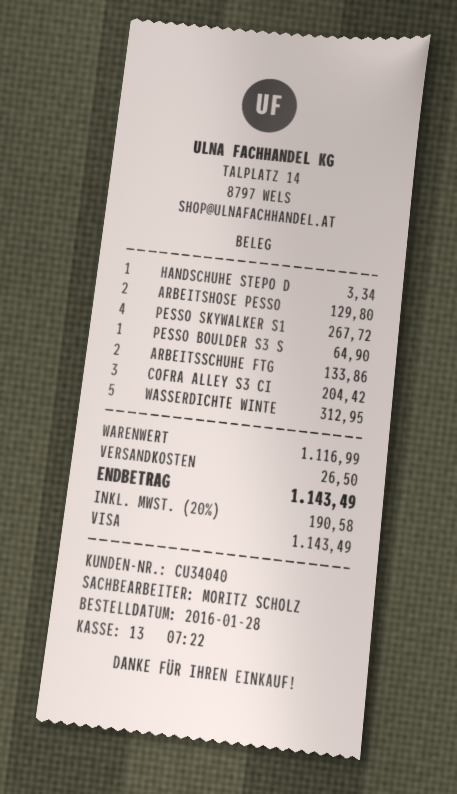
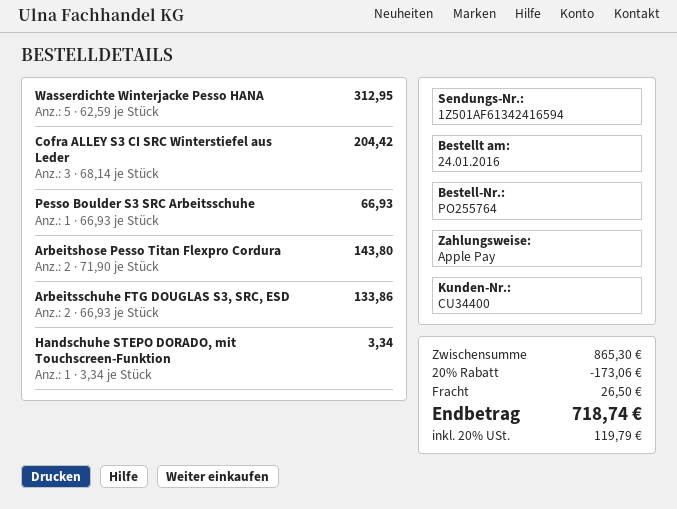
order date: 2016-01-28 -> 2016-01-24
customer number: CU34040 -> CU34400
payment method: Visa -> Apple Pay
ARBEITSHOSE PESSO: 2 for 129.80 -> 2 for 143.80
PESSO SKYWALKER S1: 4 for 267.72 -> none
PESSO BOULDER S3 S: 1 for 64.90 -> 1 for 66.93
subtotal: 1116.99 -> 865.30
discount: none -> 20% = 173.06
tax: 20% = 190.58 -> 20% = 119.79
total: 1143.49 -> 718.74

